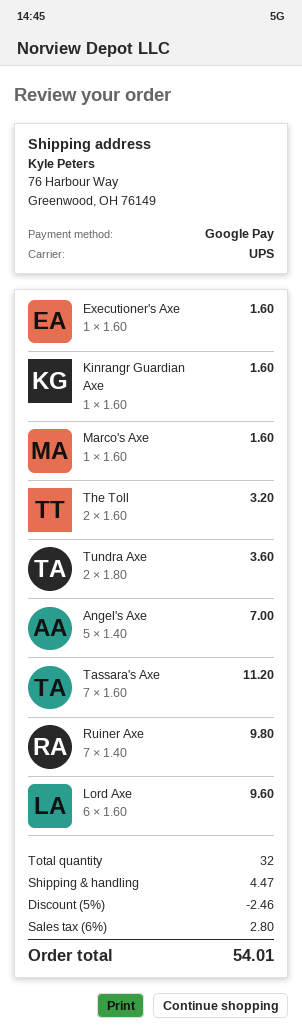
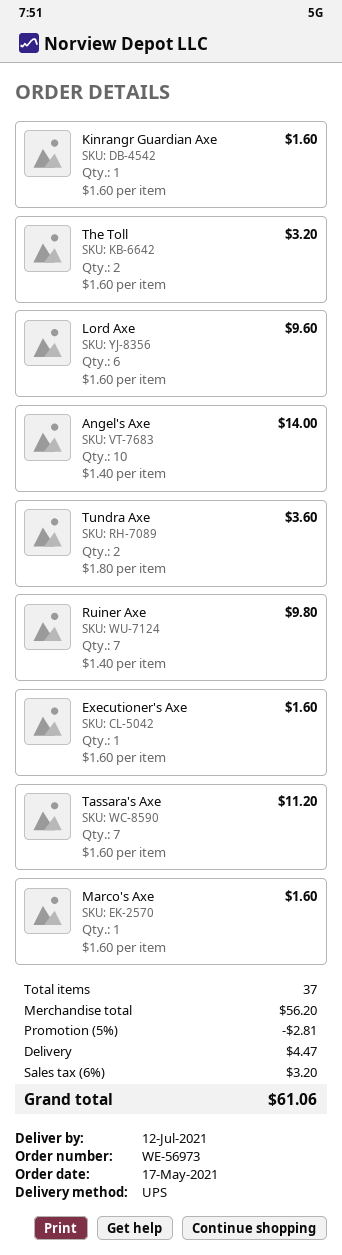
Angel's Axe: 5 x 1.40 = 7.00 -> 10 x 1.40 = 14.00
total quantity: 32 -> 37
discount: 5% = 2.46 -> 5% = 2.81
tax: 6% = 2.80 -> 6% = 3.20
total: 54.01 -> 61.06

